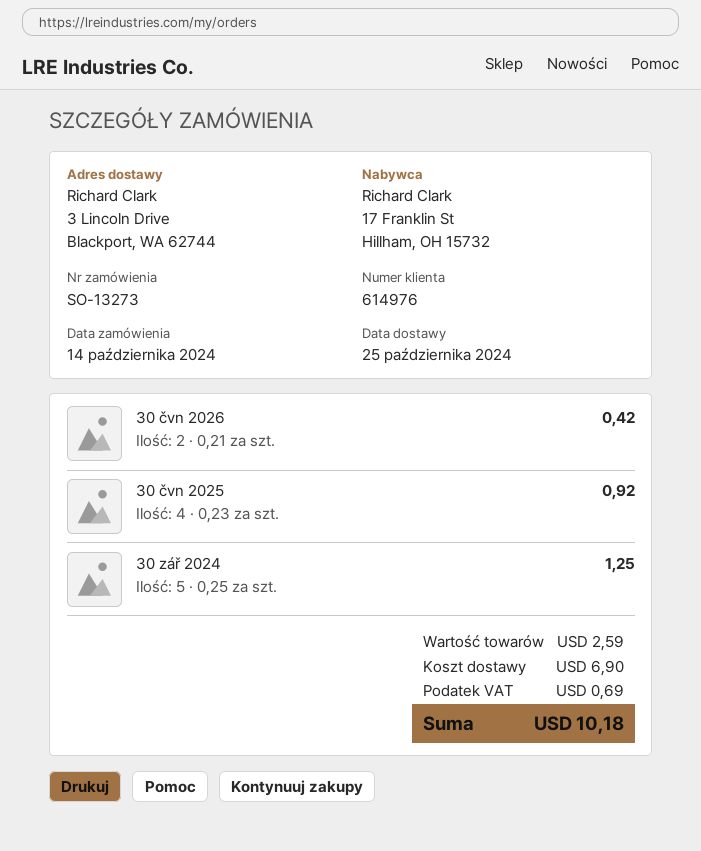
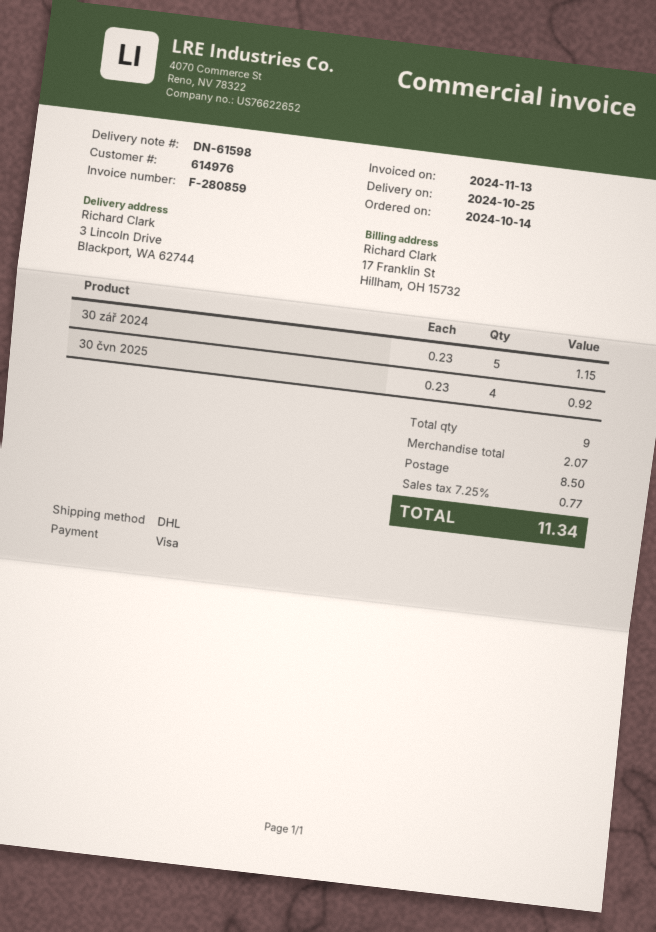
30 čvn 2026: 2 x 0.21 = 0.42 -> none
30 zář 2024: 5 x 0.25 = 1.25 -> 5 x 0.23 = 1.15
subtotal: 2.59 -> 2.07
shipping: 6.90 -> 8.50
tax: 0.69 -> 0.77
total: 10.18 -> 11.34

